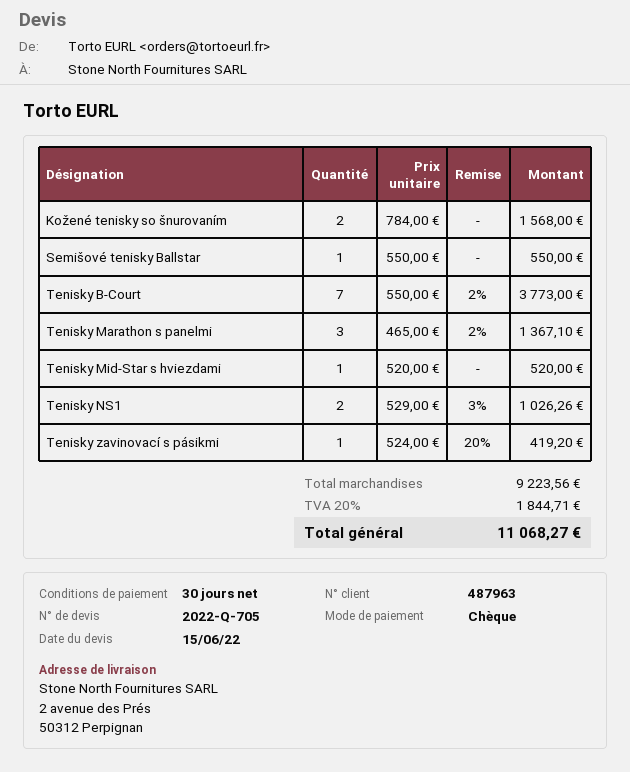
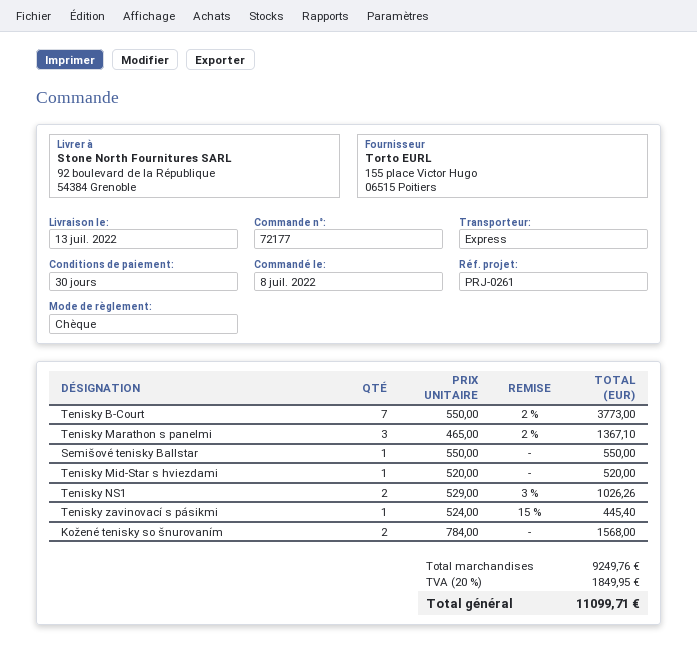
ship to: 2 avenue des Prés, 50312 Perpignan -> 92 boulevard de la République, 54384 Grenoble
Tenisky zavinovací s pásikmi: 1 x 524.00 - 20% = 419.20 -> 1 x 524.00 - 15% = 445.40
subtotal: 9223.56 -> 9249.76
tax: 20% = 1844.71 -> 20% = 1849.95
total: 11068.27 -> 11099.71

